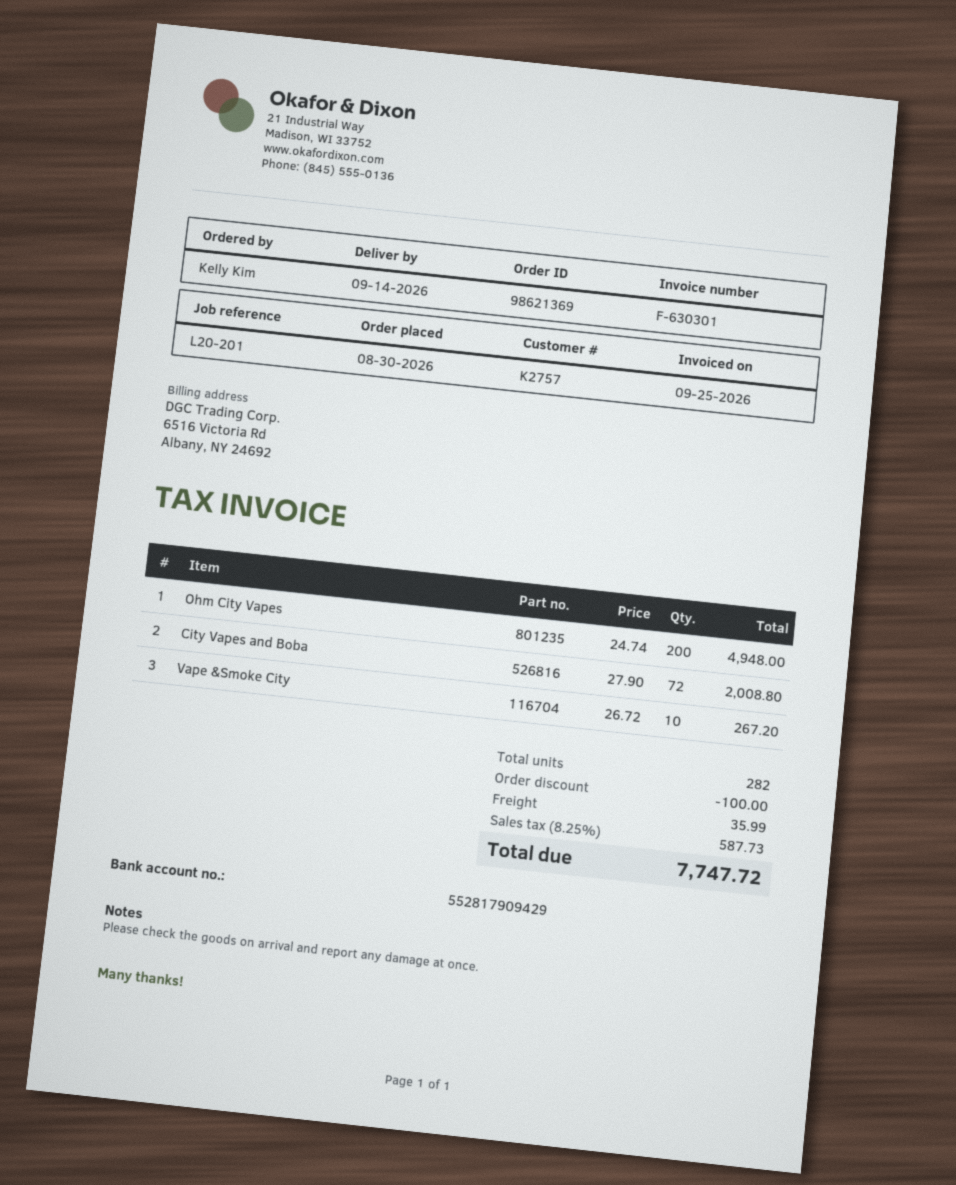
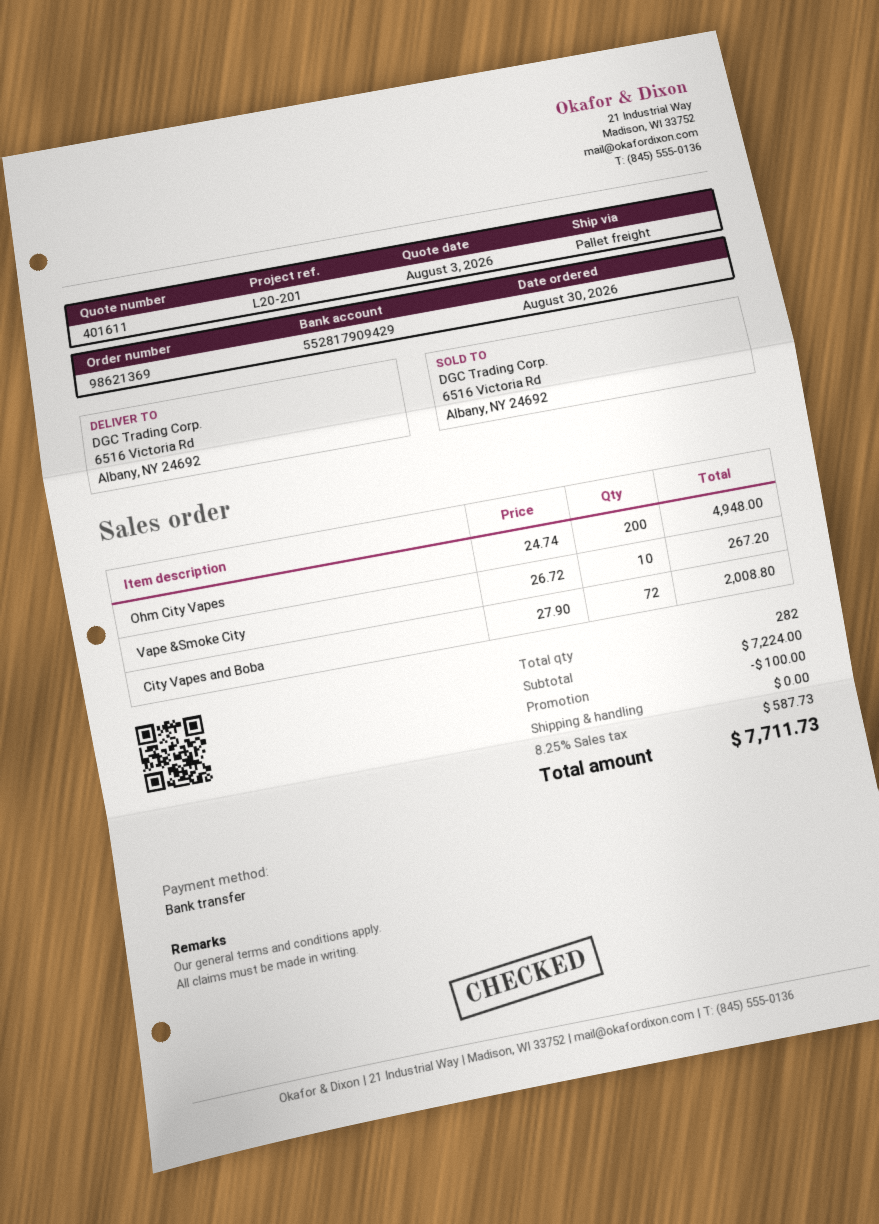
shipping: 35.99 -> 0.00
total: 7747.72 -> 7711.73

